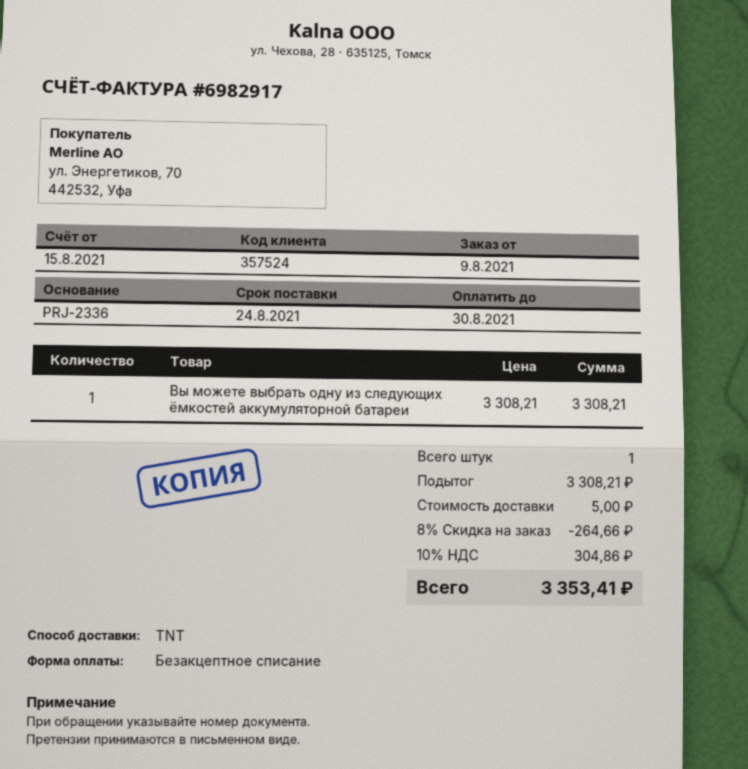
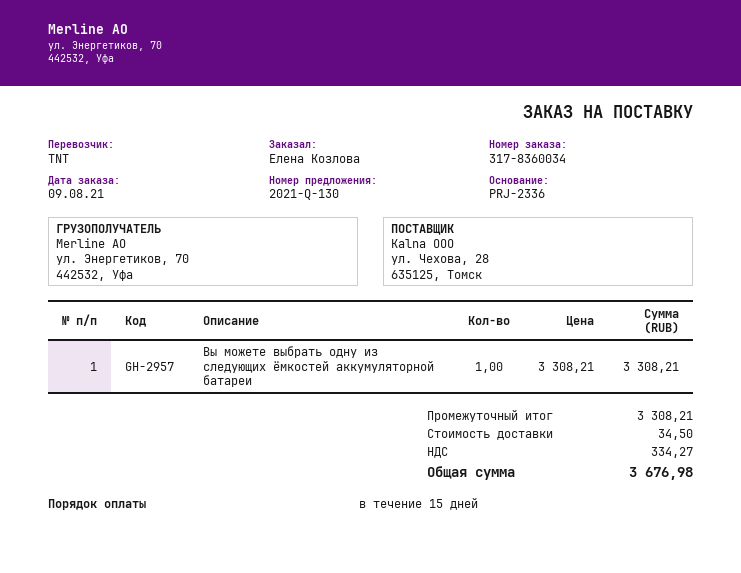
discount: 8% = 264.66 -> none
shipping: 5.00 -> 34.50
tax: 304.86 -> 334.27
total: 3353.41 -> 3676.98

